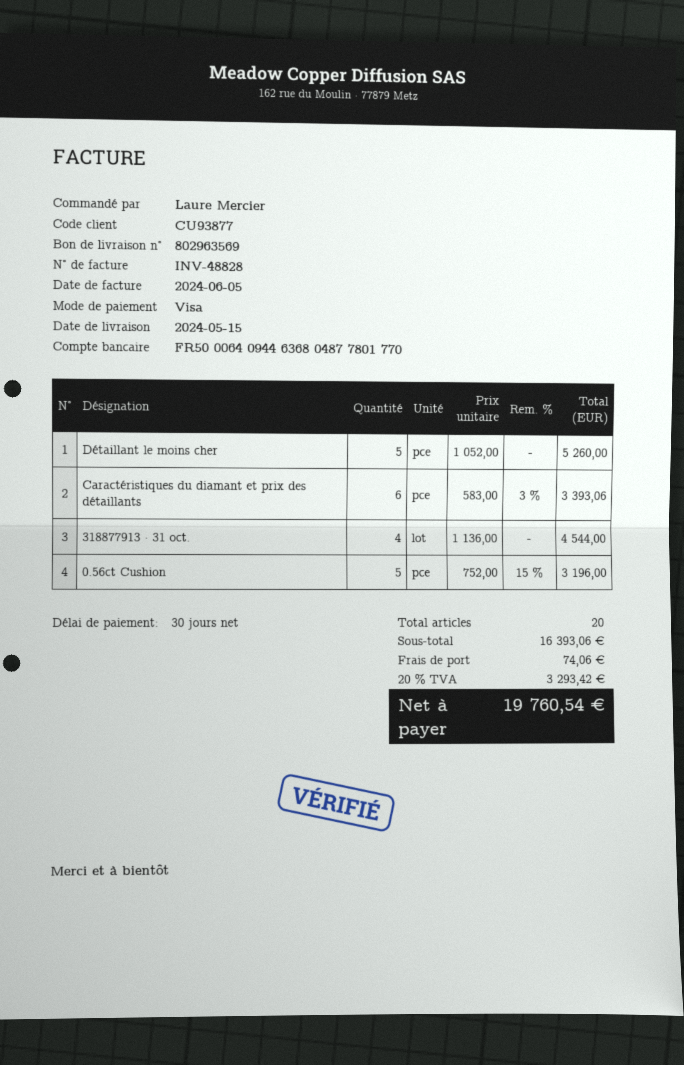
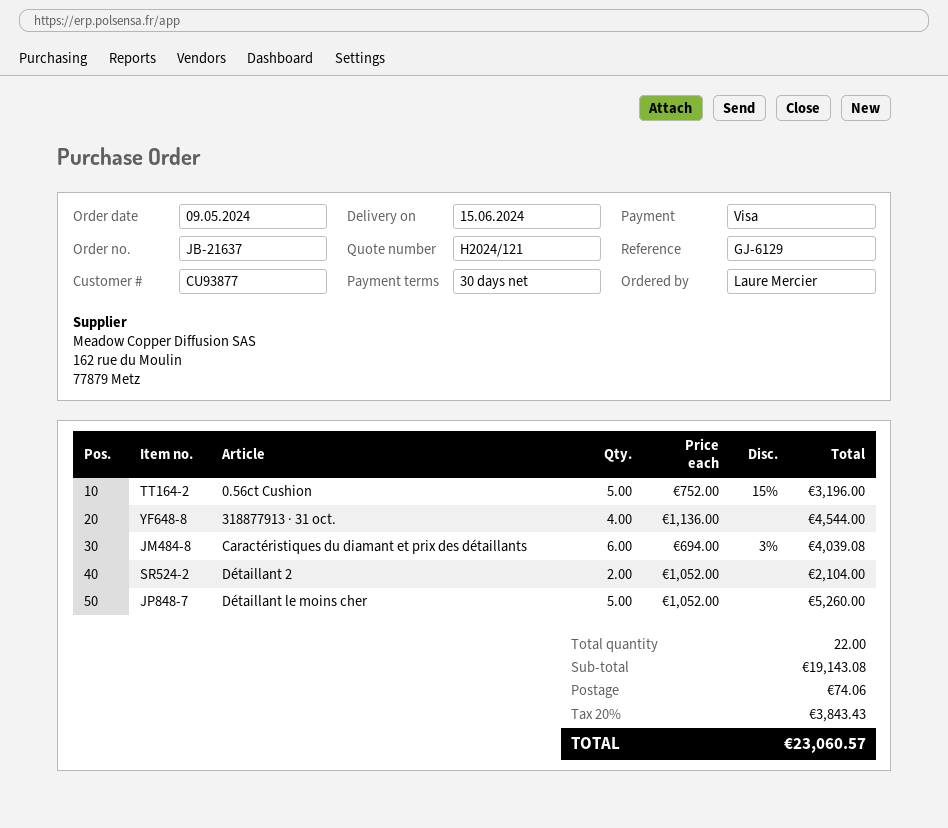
delivery date: 2024-05-15 -> 2024-06-15
Caractéristiques du diamant et prix des détaillants: 6 x 583.00 - 3% = 3393.06 -> 6 x 694.00 - 3% = 4039.08
Détaillant 2: none -> 2 x 1052.00 = 2104.00
total quantity: 20 -> 22
subtotal: 16393.06 -> 19143.08
tax: 20% = 3293.42 -> 20% = 3843.43
total: 19760.54 -> 23060.57

